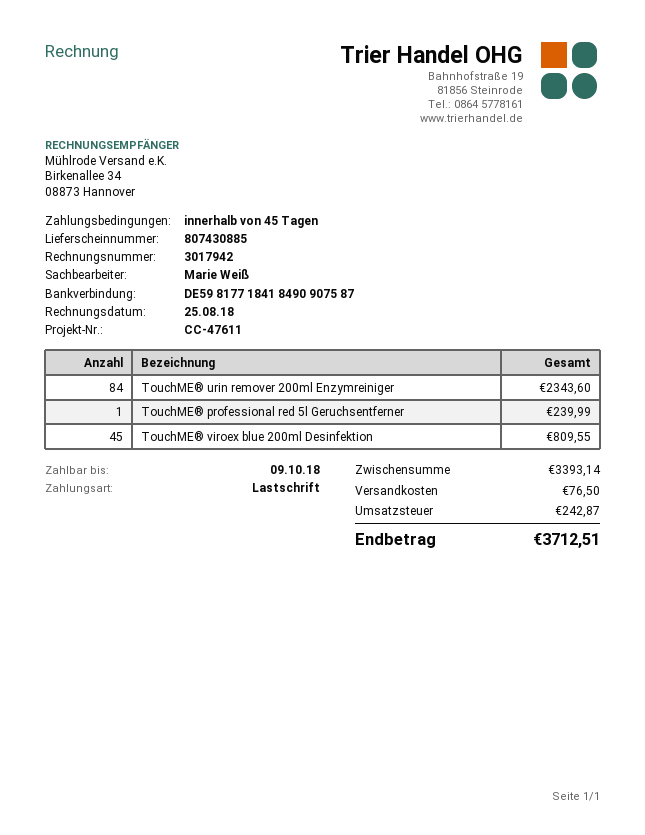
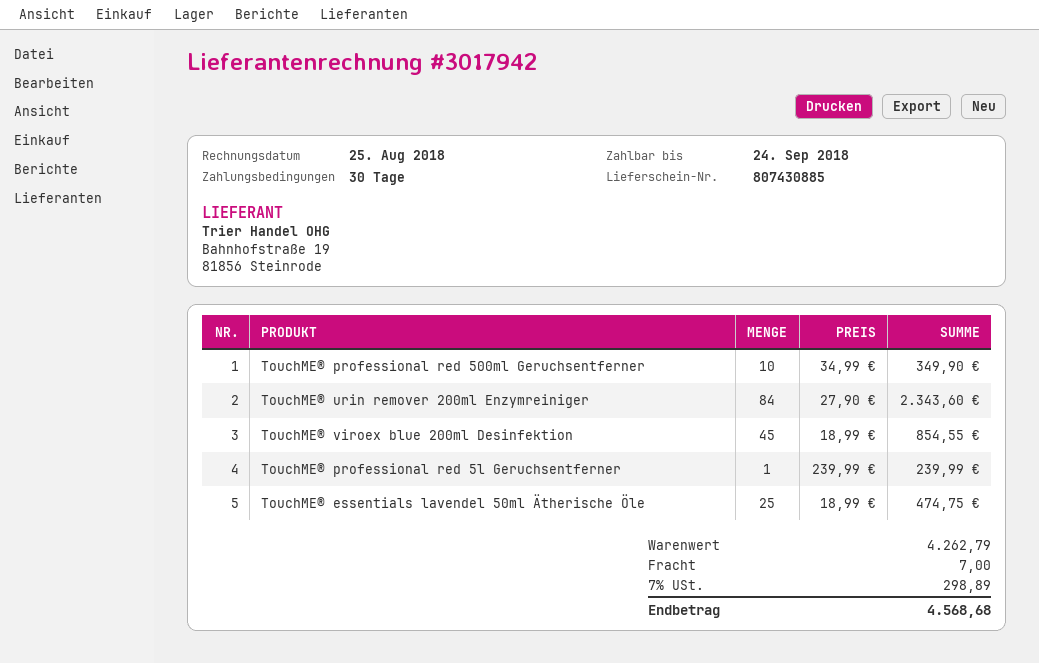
payment terms: 45 days -> 30 days
due date: 2018-10-09 -> 2018-09-24
TouchME® viroex blue 200ml Desinfektion: 45 for 809.55 -> 45 for 854.55
TouchME® professional red 500ml Geruchsentferner: none -> 10 for 349.90
TouchME® essentials lavendel 50ml Ätherische Öle: none -> 25 for 474.75
subtotal: 3393.14 -> 4262.79
shipping: 76.50 -> 7.00
tax: 242.87 -> 298.89
total: 3712.51 -> 4568.68

